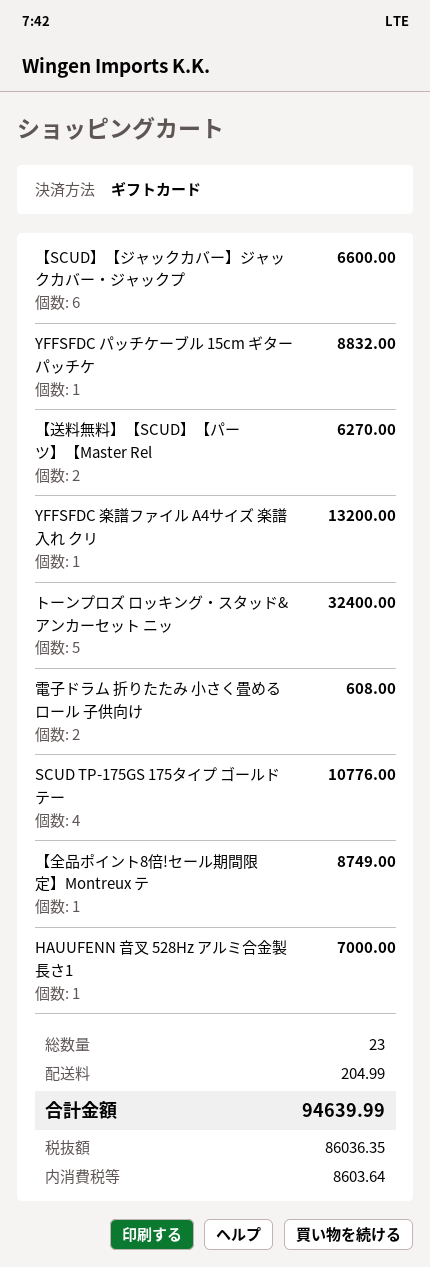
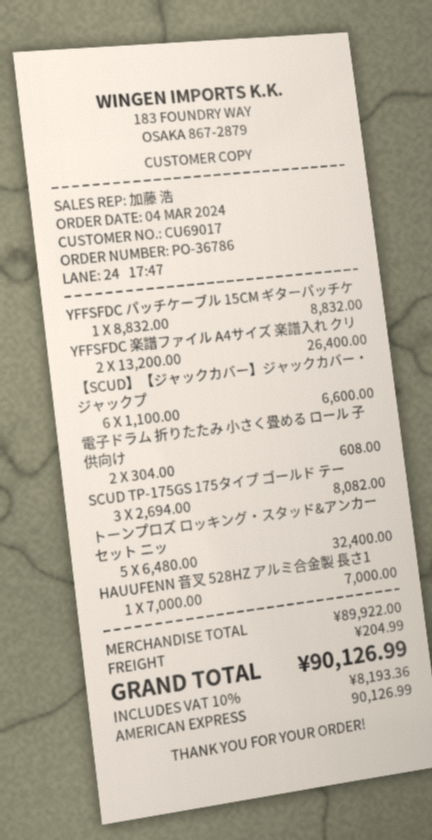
payment method: gift card -> American Express
【送料無料】【SCUD】【パーツ】【Master Rel: 2 for 6270.00 -> none
YFFSFDC 楽譜ファイル A4サイズ 楽譜入れ クリ: 1 for 13200.00 -> 2 for 26400.00
SCUD TP-175GS 175タイプ ゴールド テー: 4 for 10776.00 -> 3 for 8082.00
【全品ポイント8倍!セール期間限定】Montreux テ: 1 for 8749.00 -> none
tax: 8603.64 -> 8193.36
total: 94639.99 -> 90126.99

